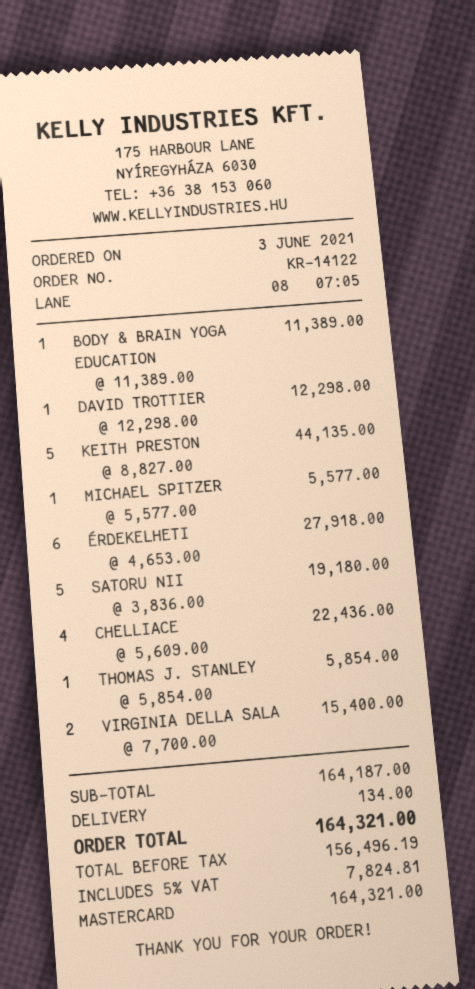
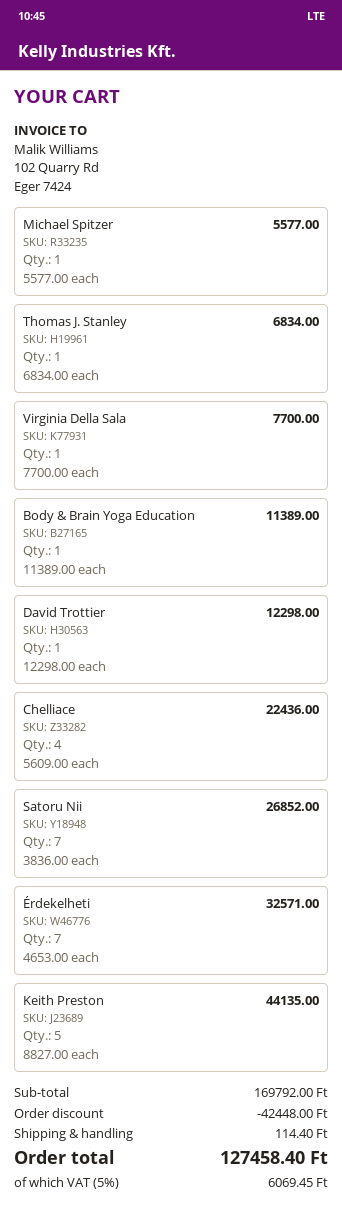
ÉRDEKELHETI: 6 x 4653.00 = 27918.00 -> 7 x 4653.00 = 32571.00
SATORU NII: 5 x 3836.00 = 19180.00 -> 7 x 3836.00 = 26852.00
THOMAS J. STANLEY: 1 x 5854.00 = 5854.00 -> 1 x 6834.00 = 6834.00
VIRGINIA DELLA SALA: 2 x 7700.00 = 15400.00 -> 1 x 7700.00 = 7700.00
subtotal: 164187.00 -> 169792.00
discount: none -> 42448.00
shipping: 134.00 -> 114.40
tax: 5% = 7824.81 -> 5% = 6069.45
total: 164321.00 -> 127458.40

